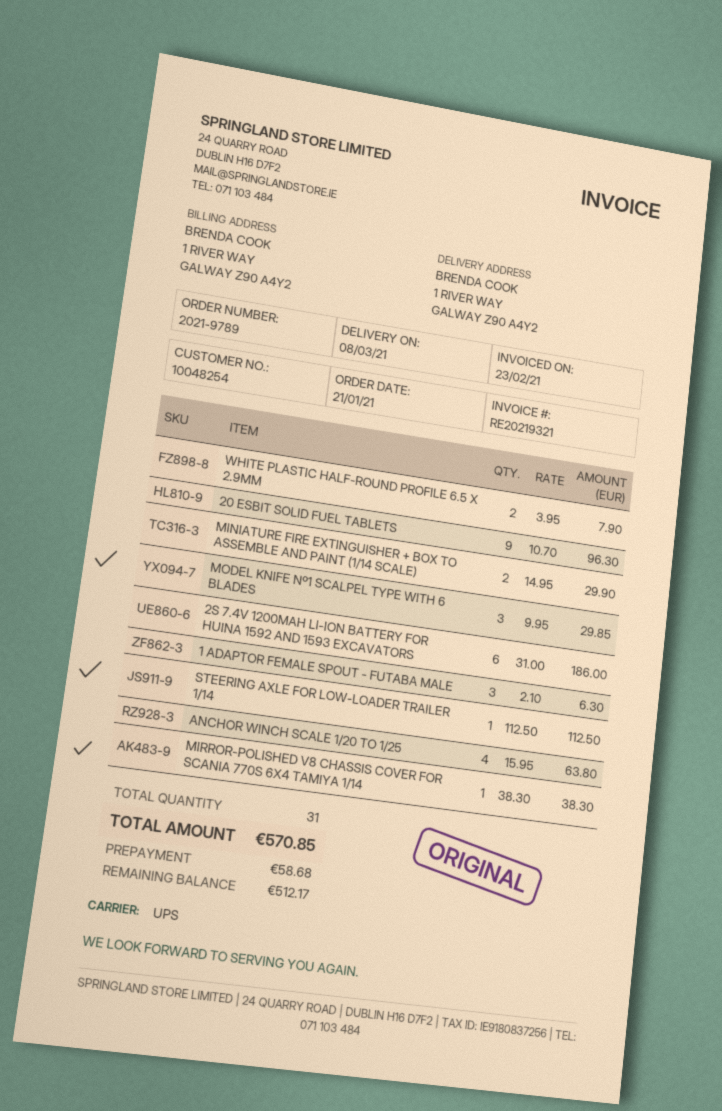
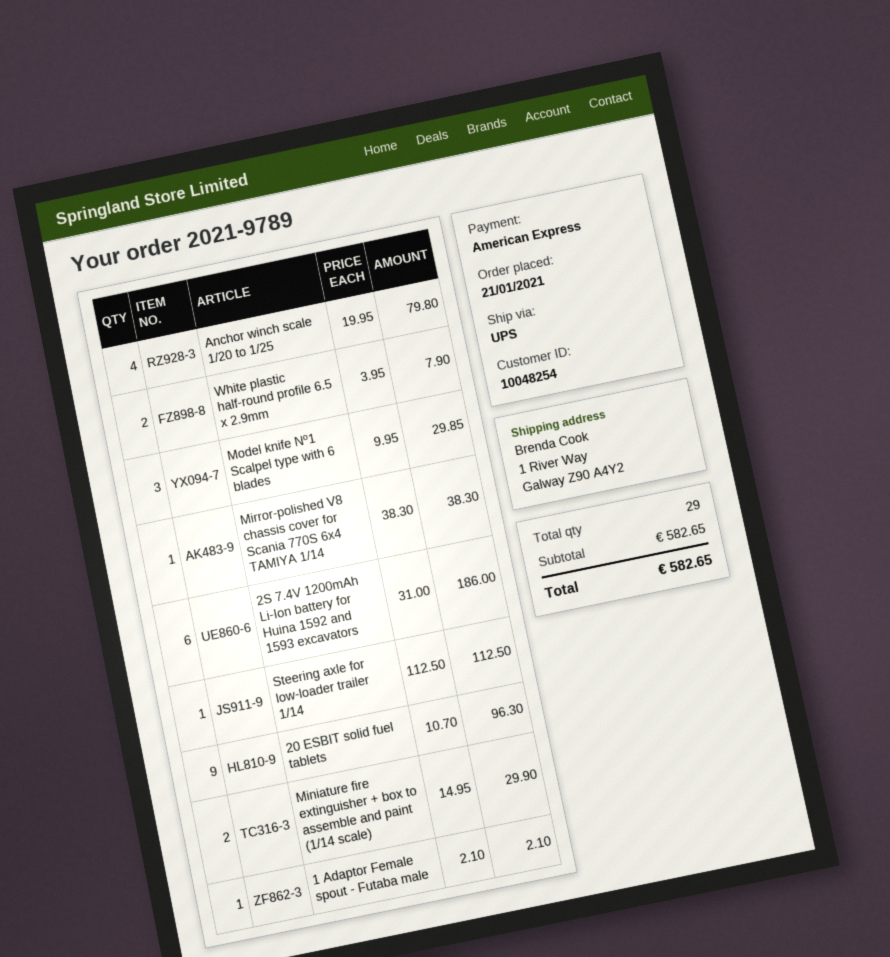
1 ADAPTOR FEMALE SPOUT - FUTABA MALE: 3 x 2.10 = 6.30 -> 1 x 2.10 = 2.10
ANCHOR WINCH SCALE 1/20 TO 1/25: 4 x 15.95 = 63.80 -> 4 x 19.95 = 79.80
total quantity: 31 -> 29
total: 570.85 -> 582.65

